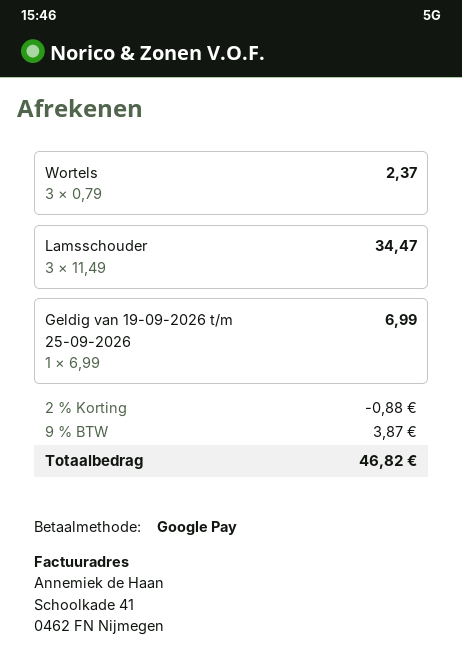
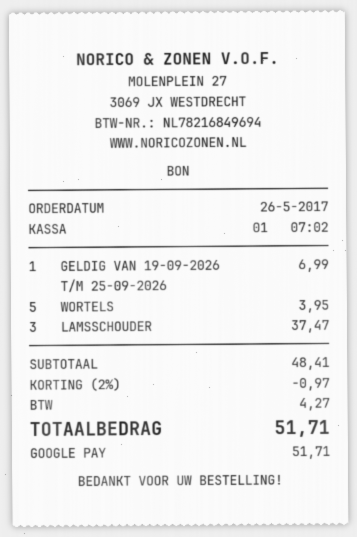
Wortels: 3 for 2.37 -> 5 for 3.95
Lamsschouder: 3 for 34.47 -> 3 for 37.47
discount: 2% = 0.88 -> 2% = 0.97
tax: 3.87 -> 4.27
total: 46.82 -> 51.71

